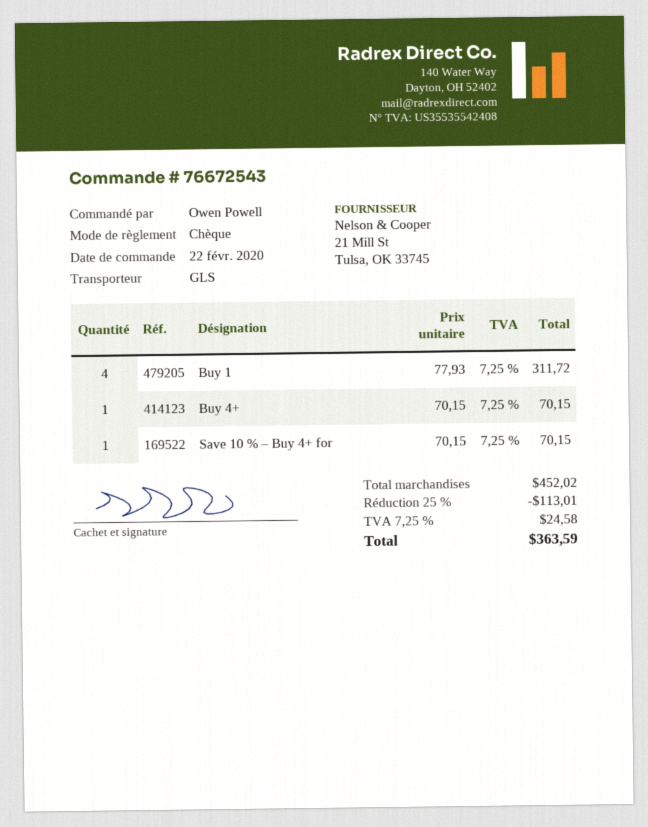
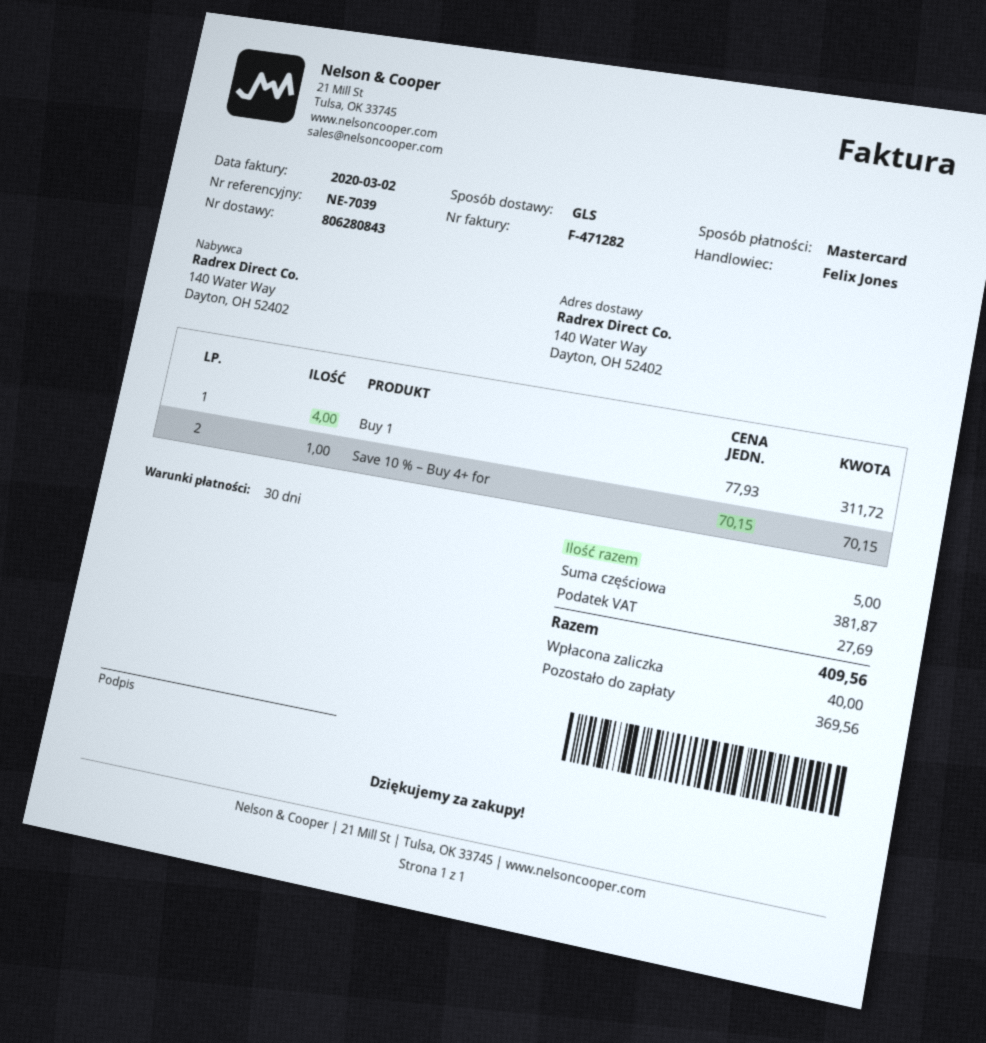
payment method: cheque -> Mastercard
Buy 4+: 1 x 70.15 = 70.15 -> none
subtotal: 452.02 -> 381.87
discount: 25% = 113.01 -> none
tax: 24.58 -> 27.69
total: 363.59 -> 409.56

